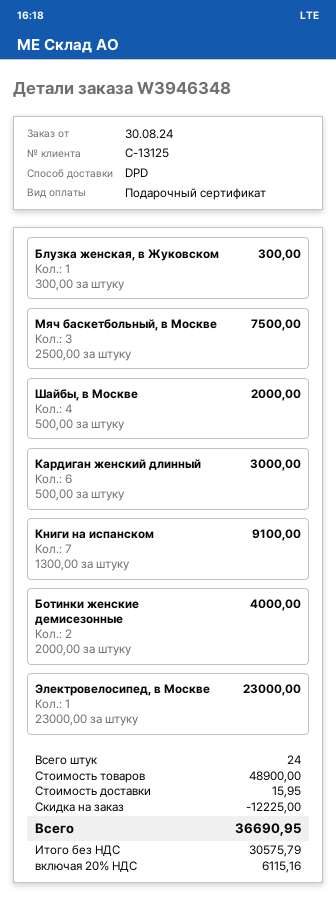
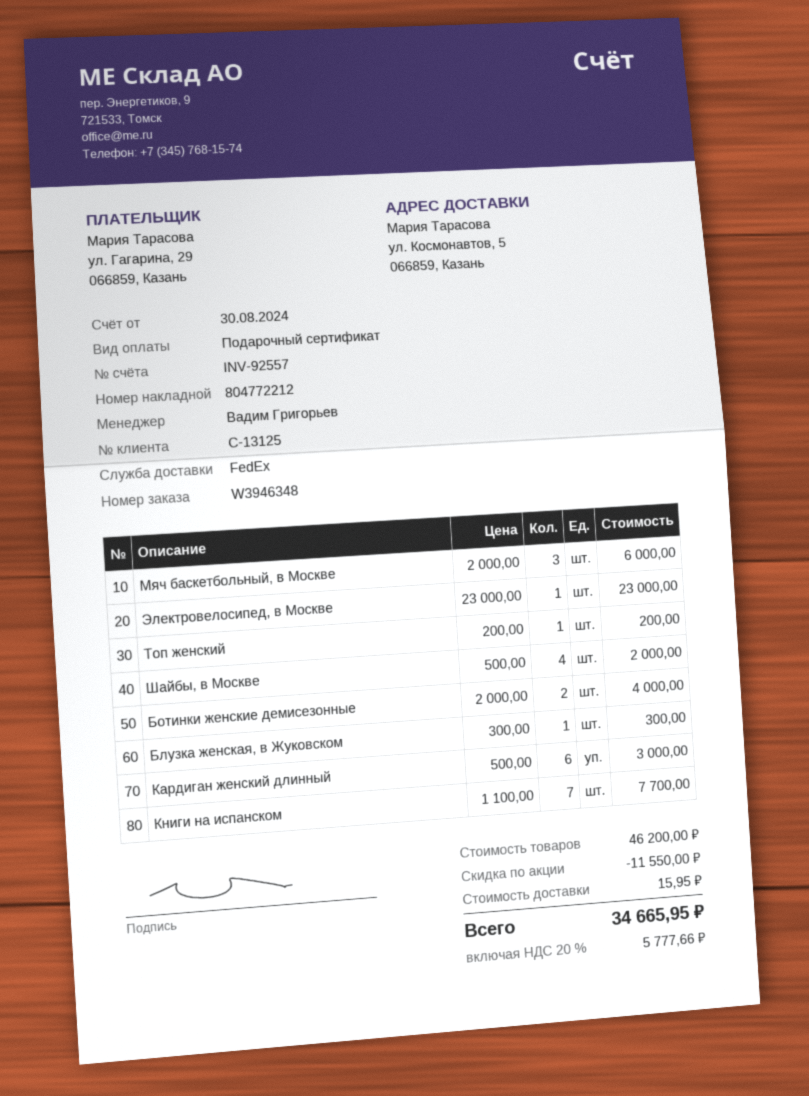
shipping method: DPD -> FedEx
Мяч баскетбольный, в Москве: 3 x 2500.00 = 7500.00 -> 3 x 2000.00 = 6000.00
Книги на испанском: 7 x 1300.00 = 9100.00 -> 7 x 1100.00 = 7700.00
Топ женский: none -> 1 x 200.00 = 200.00
subtotal: 48900.00 -> 46200.00
discount: 12225.00 -> 11550.00
tax: 20% = 6115.16 -> 20% = 5777.66
total: 36690.95 -> 34665.95

